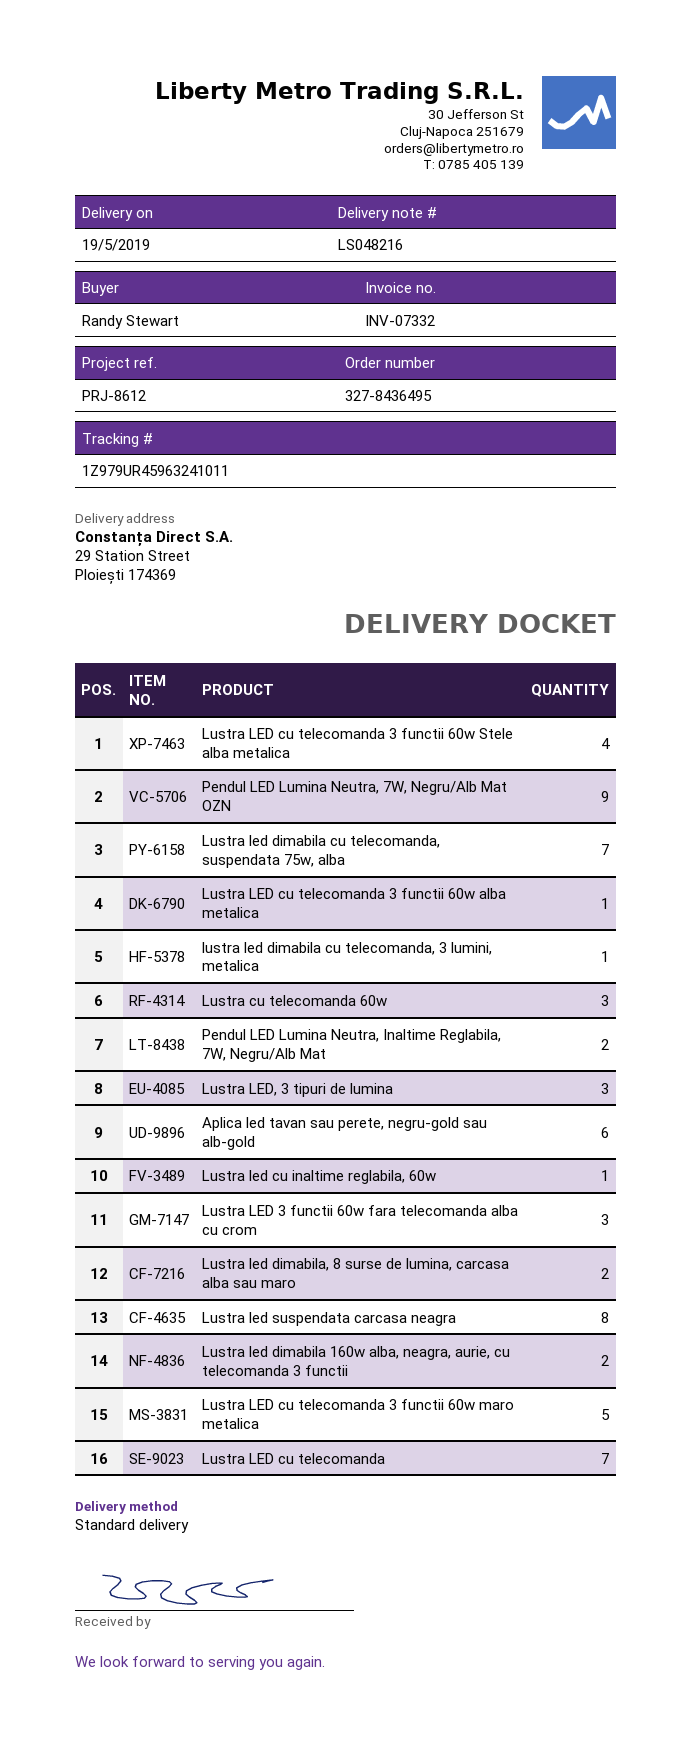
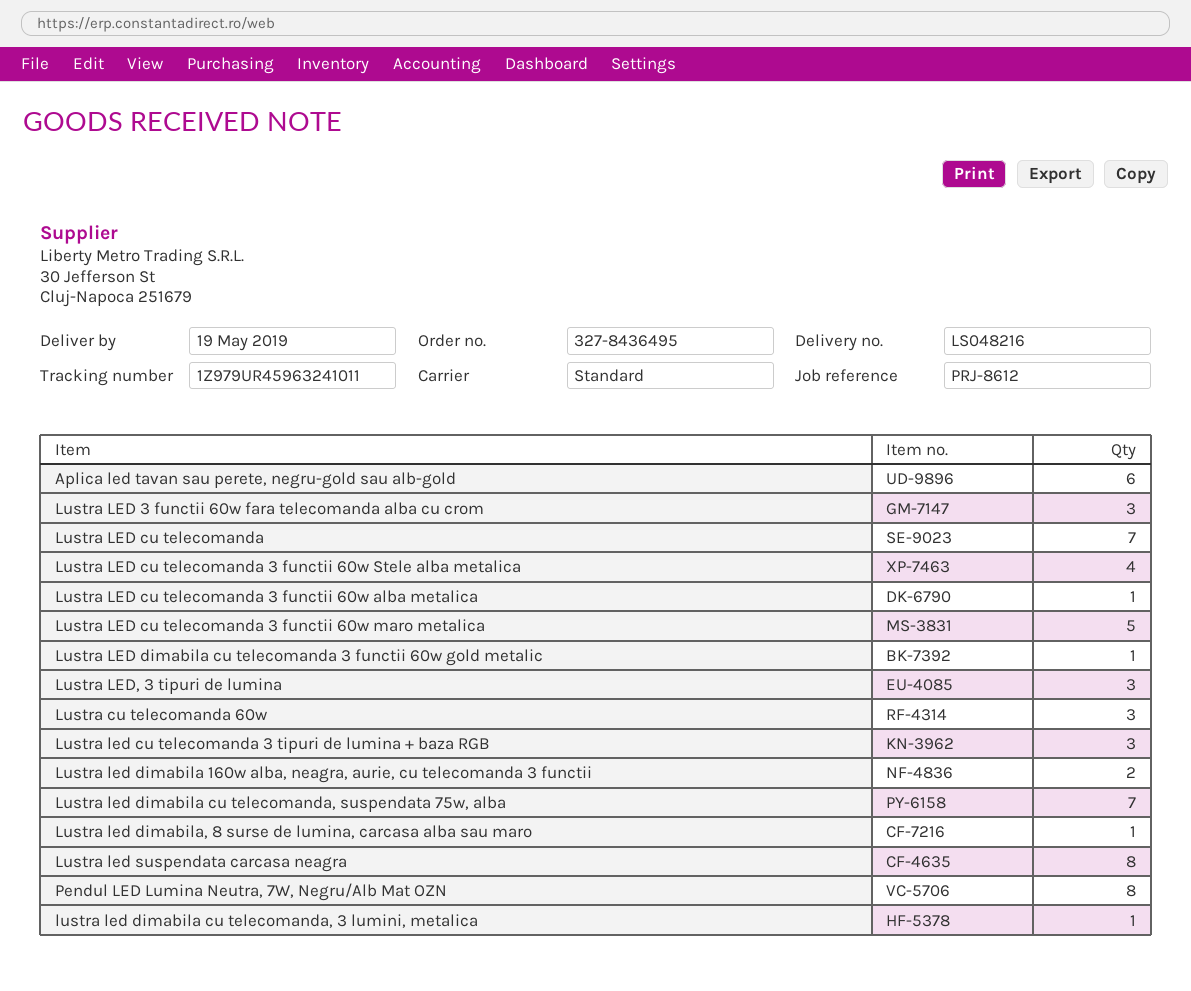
Pendul LED Lumina Neutra, 7W, Negru/Alb Mat OZN: 9 -> 8
Pendul LED Lumina Neutra, Inaltime Reglabila, 7W, Negru/Alb Mat: 2 -> none
Lustra led cu inaltime reglabila, 60w: 1 -> none
Lustra led dimabila, 8 surse de lumina, carcasa alba sau maro: 2 -> 1
Lustra LED dimabila cu telecomanda 3 functii 60w gold metalic: none -> 1
Lustra led cu telecomanda 3 tipuri de lumina + baza RGB: none -> 3

